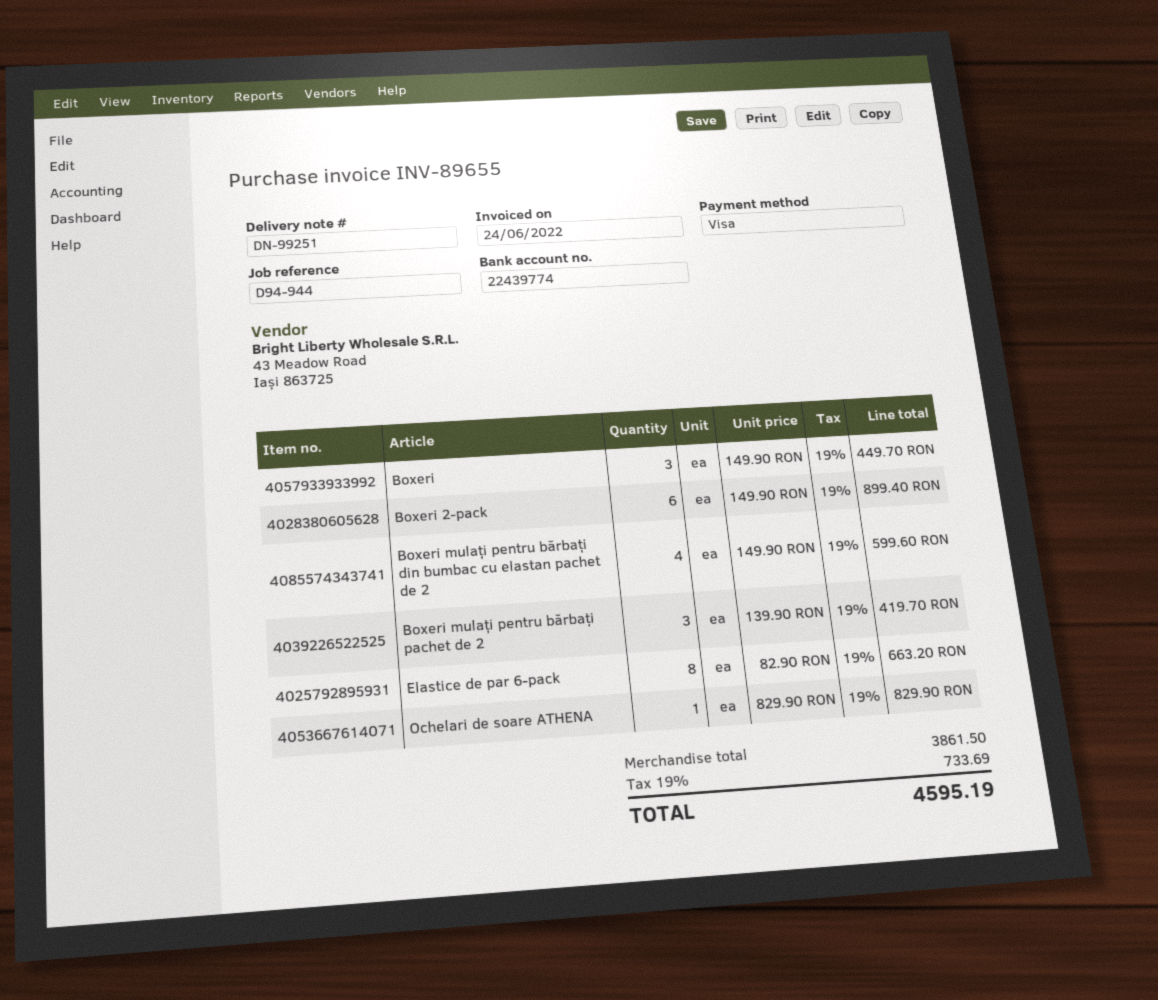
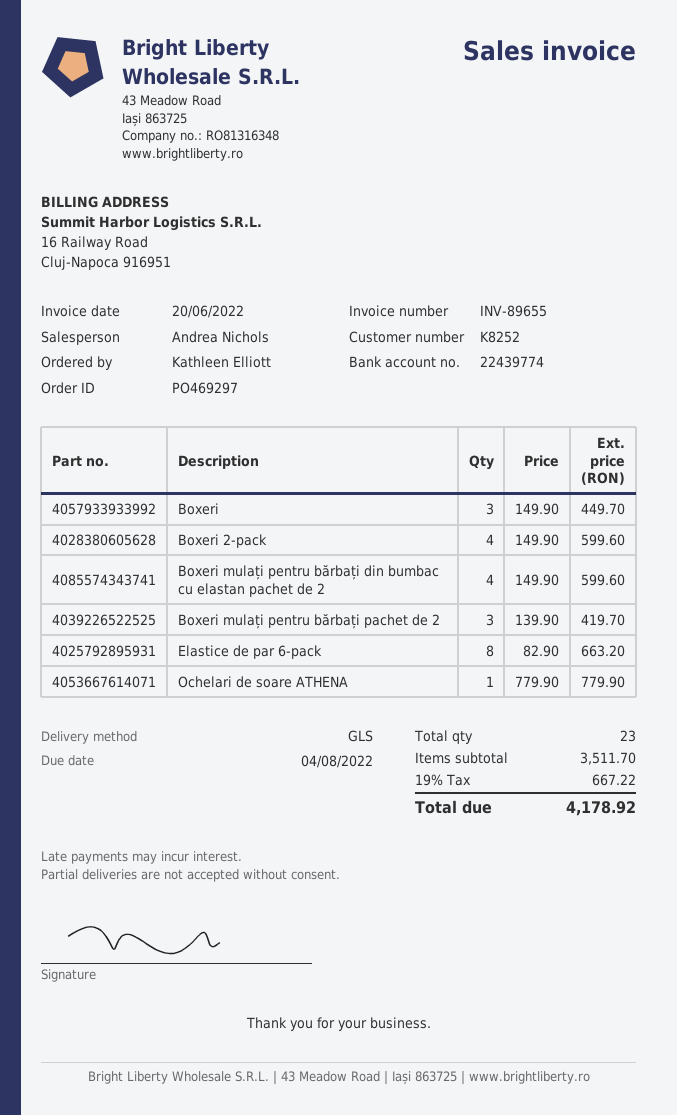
invoice date: 2022-06-24 -> 2022-06-20
Boxeri 2-pack: 6 x 149.90 = 899.40 -> 4 x 149.90 = 599.60
Ochelari de soare ATHENA: 1 x 829.90 = 829.90 -> 1 x 779.90 = 779.90
subtotal: 3861.50 -> 3511.70
tax: 19% = 733.69 -> 19% = 667.22
total: 4595.19 -> 4178.92

